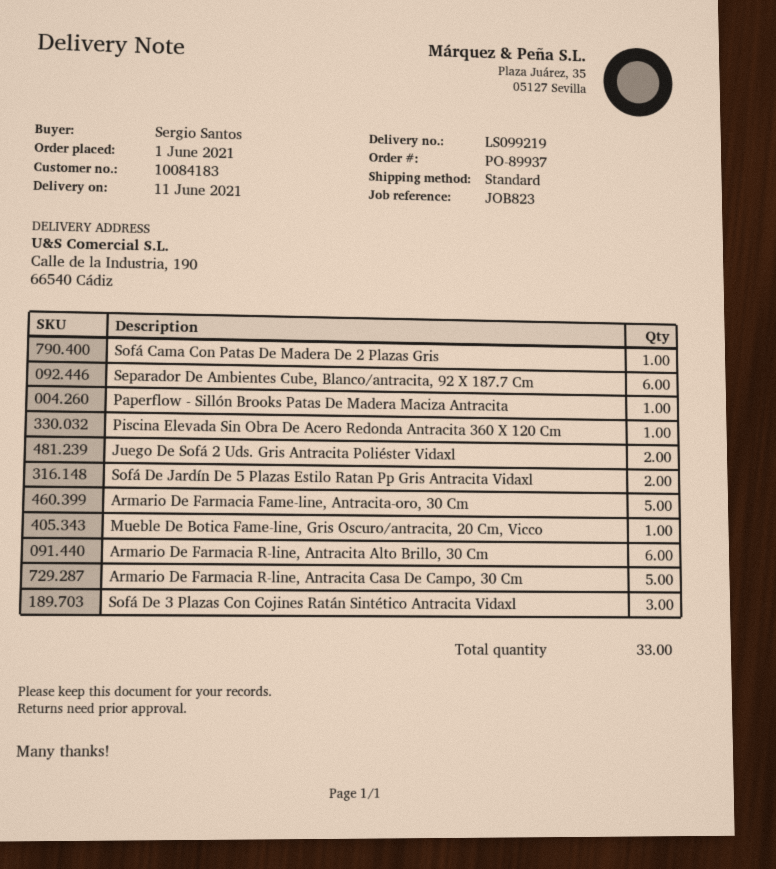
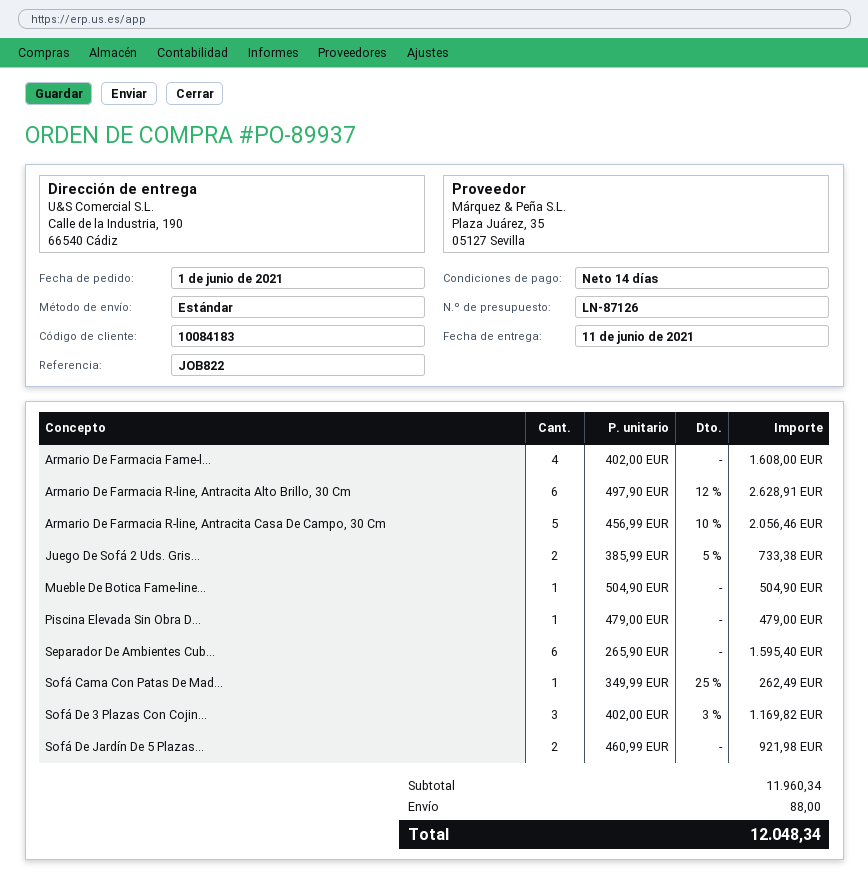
reference: JOB823 -> JOB822
Paperflow - Sillón Brooks Patas De Madera Maciza Antracita: 1 -> none
Armario De Farmacia Fame-line, Antracita-oro, 30 Cm: 5 -> 4

